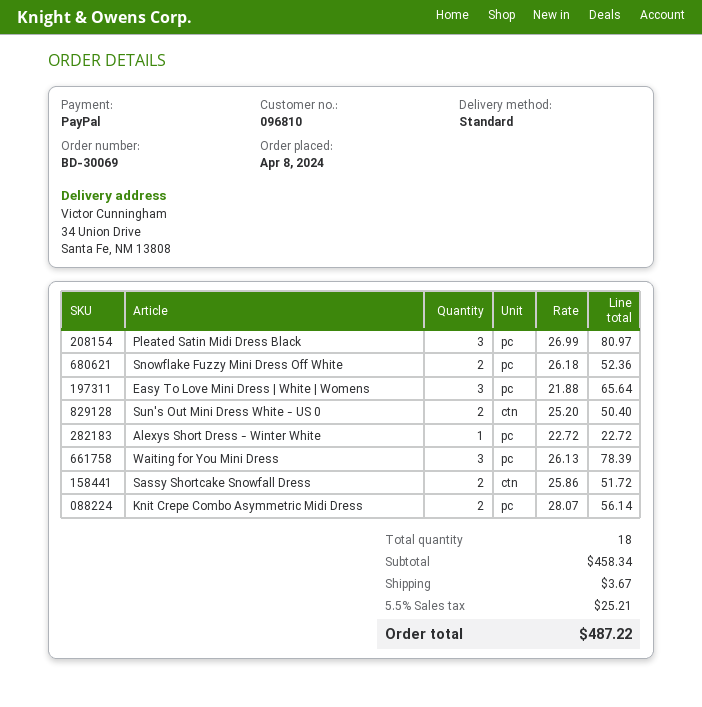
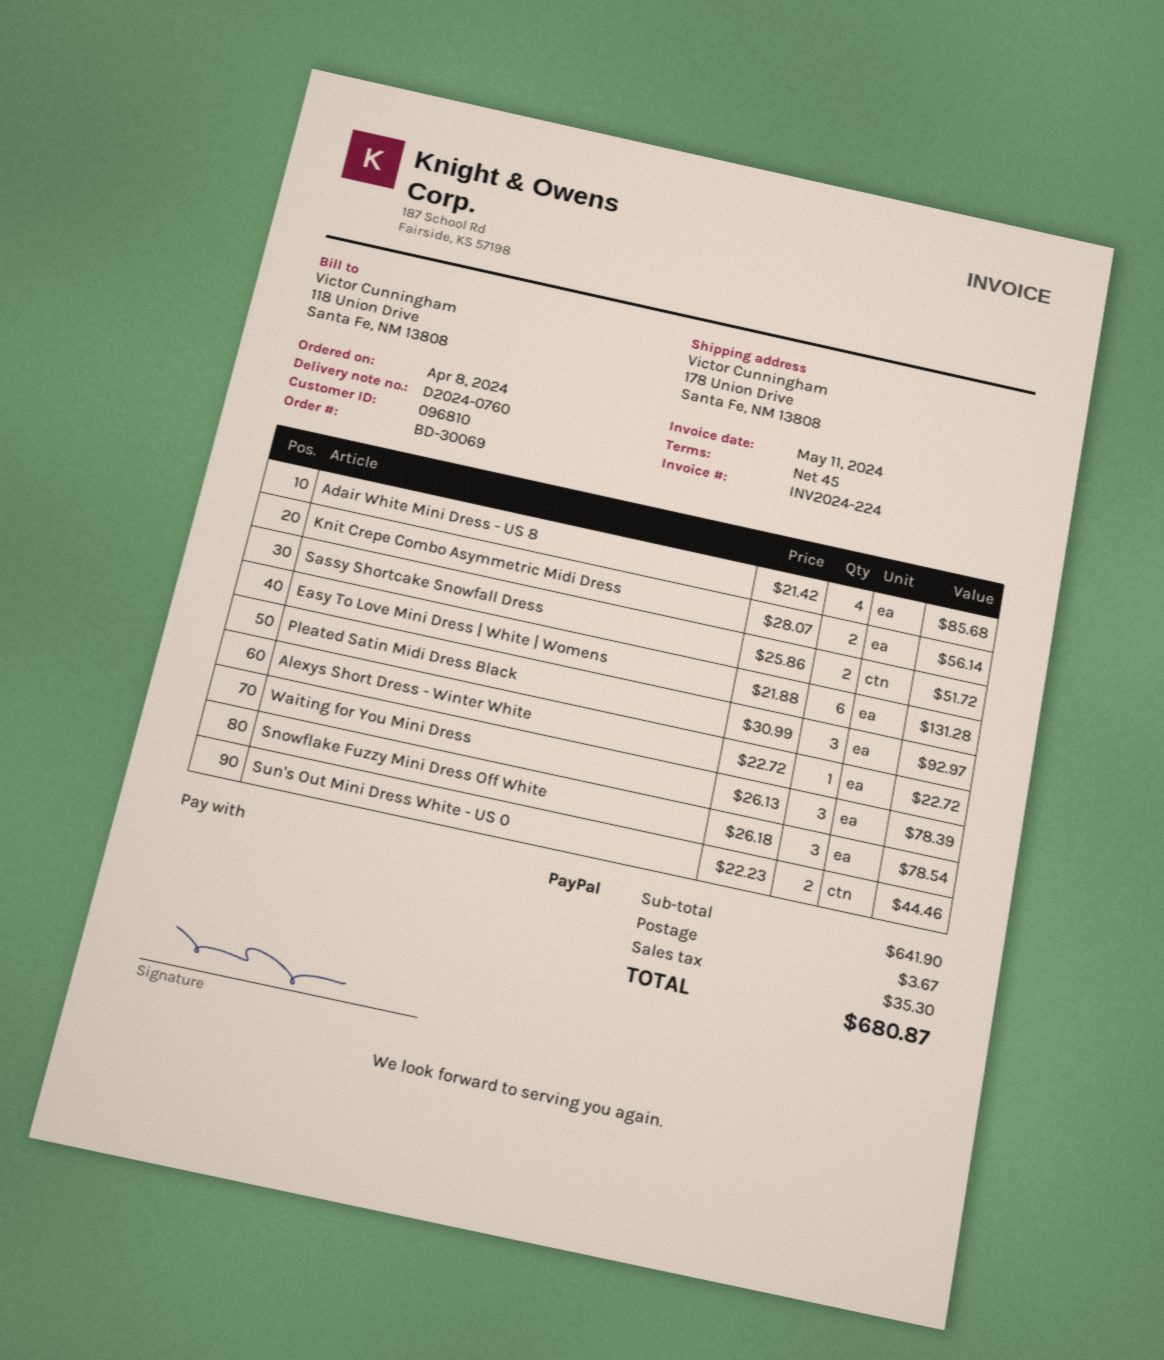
ship to: 34 Union Drive, Santa Fe, NM 13808 -> 178 Union Drive, Santa Fe, NM 13808
Pleated Satin Midi Dress Black: 3 x 26.99 = 80.97 -> 3 x 30.99 = 92.97
Snowflake Fuzzy Mini Dress Off White: 2 x 26.18 = 52.36 -> 3 x 26.18 = 78.54
Easy To Love Mini Dress | White | Womens: 3 x 21.88 = 65.64 -> 6 x 21.88 = 131.28
Sun's Out Mini Dress White - US 0: 2 x 25.20 = 50.40 -> 2 x 22.23 = 44.46
Adair White Mini Dress - US 8: none -> 4 x 21.42 = 85.68
subtotal: 458.34 -> 641.90
tax: 25.21 -> 35.30
total: 487.22 -> 680.87

